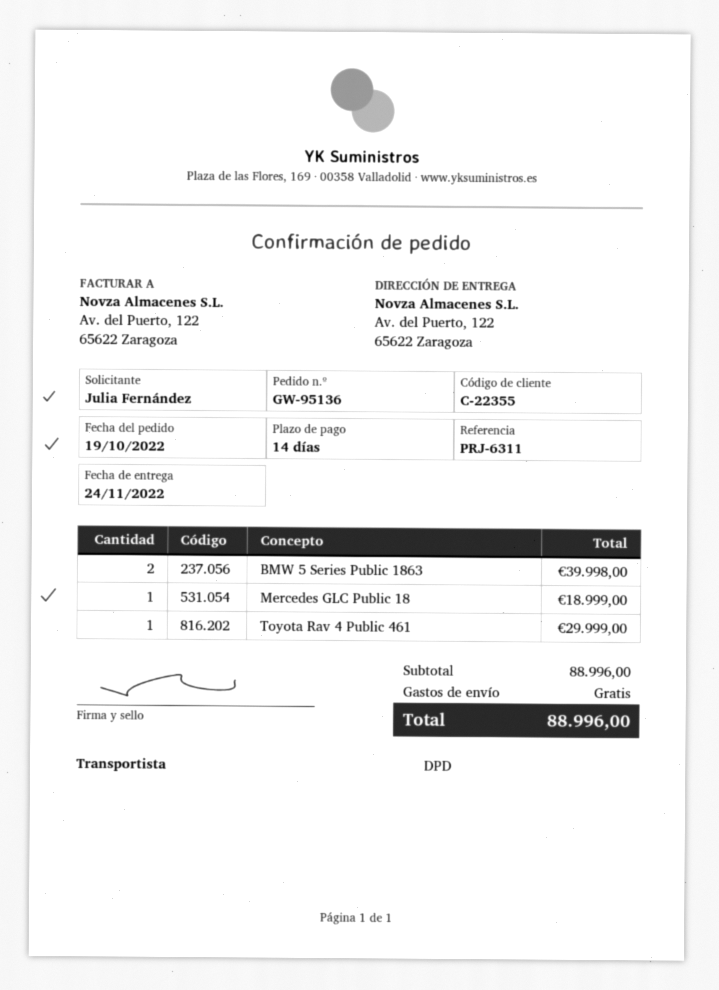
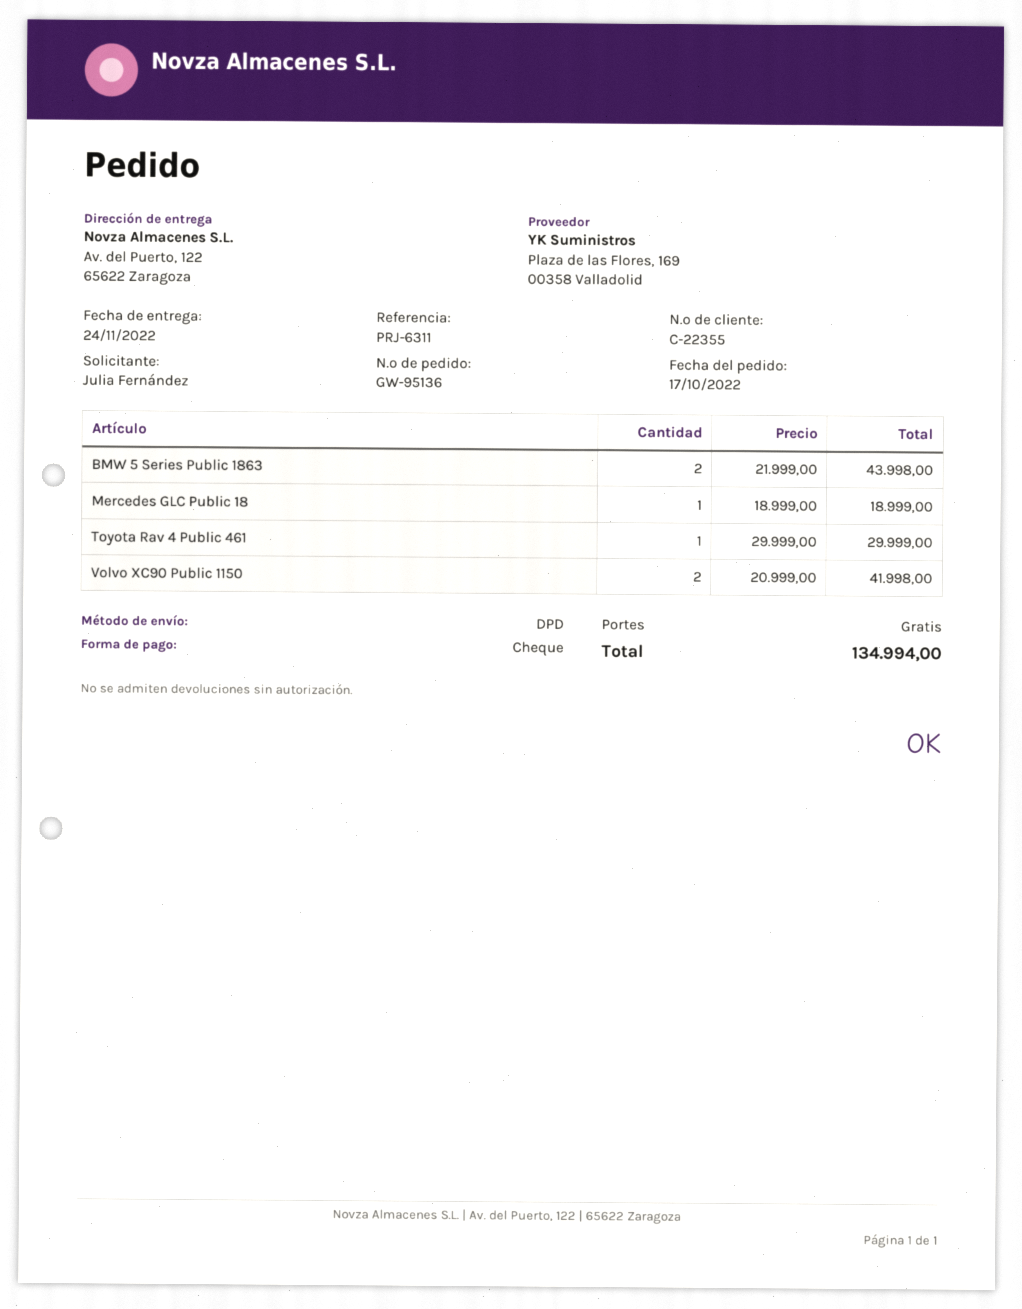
order date: 2022-10-19 -> 2022-10-17
BMW 5 Series Public 1863: 2 for 39998.00 -> 2 for 43998.00
Volvo XC90 Public 1150: none -> 2 for 41998.00
total: 88996.00 -> 134994.00

